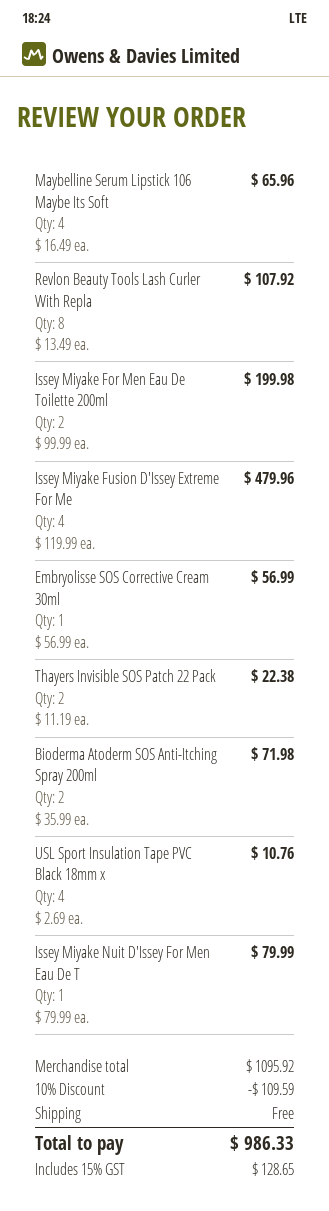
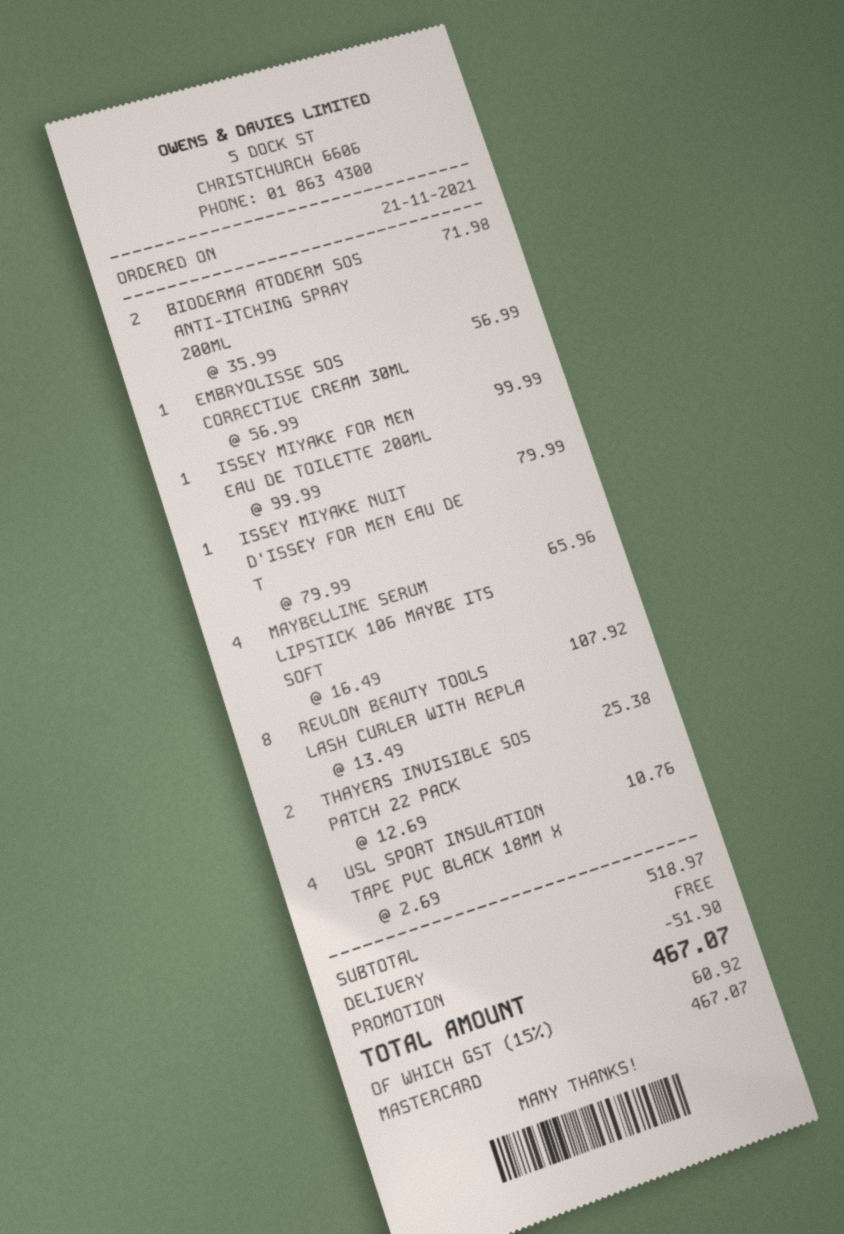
Issey Miyake For Men Eau De Toilette 200ml: 2 x 99.99 = 199.98 -> 1 x 99.99 = 99.99
Issey Miyake Fusion D'Issey Extreme For Me: 4 x 119.99 = 479.96 -> none
Thayers Invisible SOS Patch 22 Pack: 2 x 11.19 = 22.38 -> 2 x 12.69 = 25.38
subtotal: 1095.92 -> 518.97
discount: 109.59 -> 51.90
tax: 15% = 128.65 -> 15% = 60.92
total: 986.33 -> 467.07

